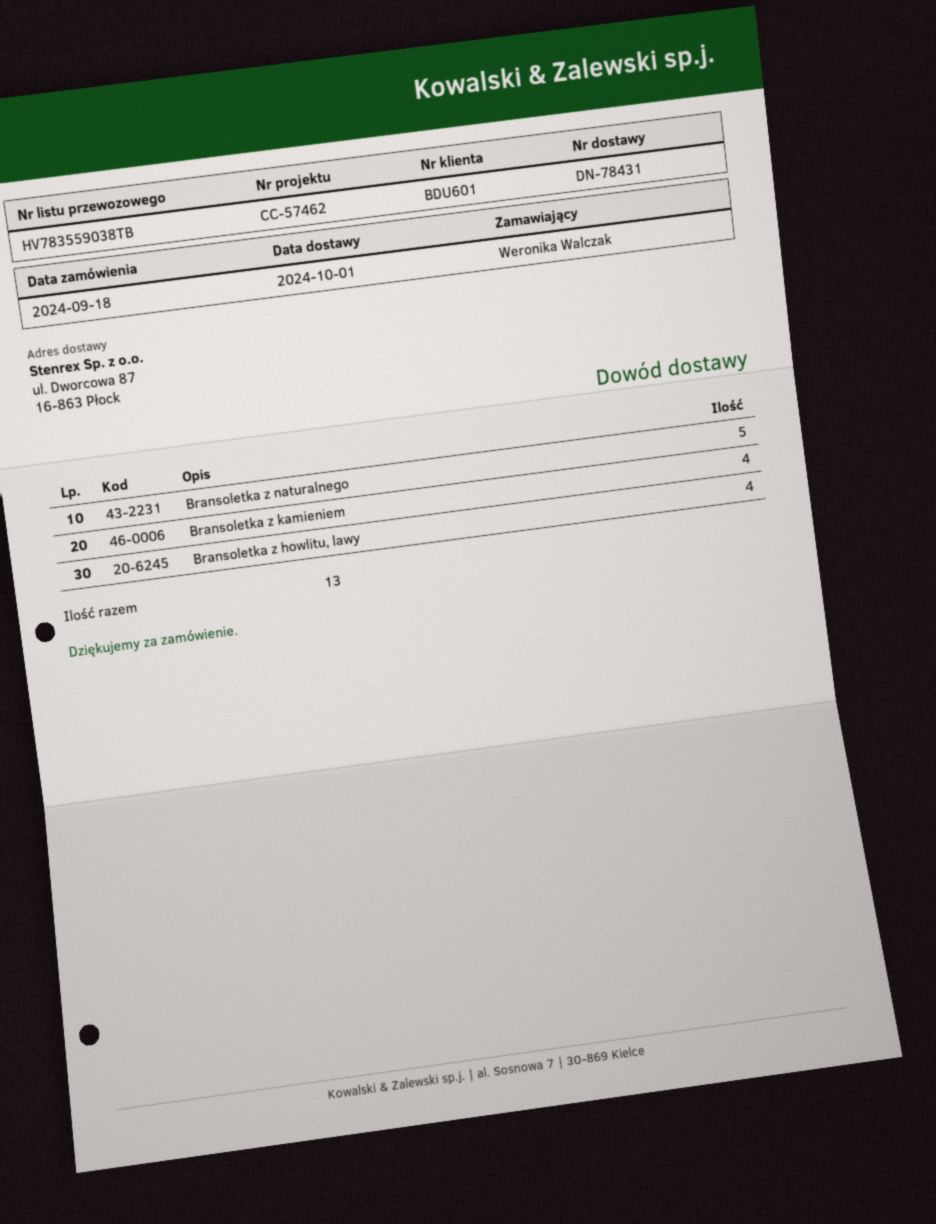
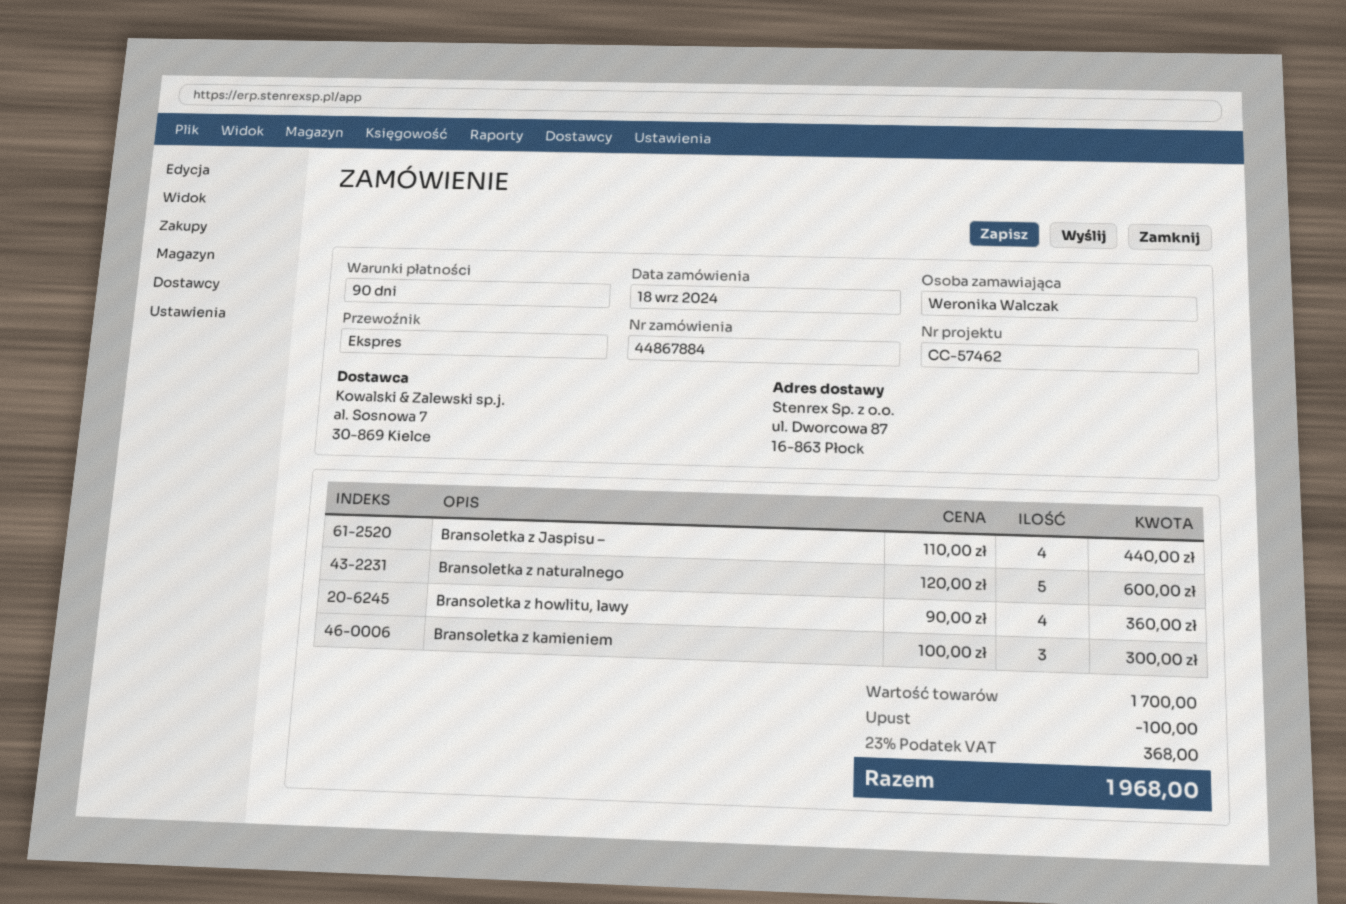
Bransoletka z kamieniem: 4 -> 3
Bransoletka z Jaspisu –: none -> 4

